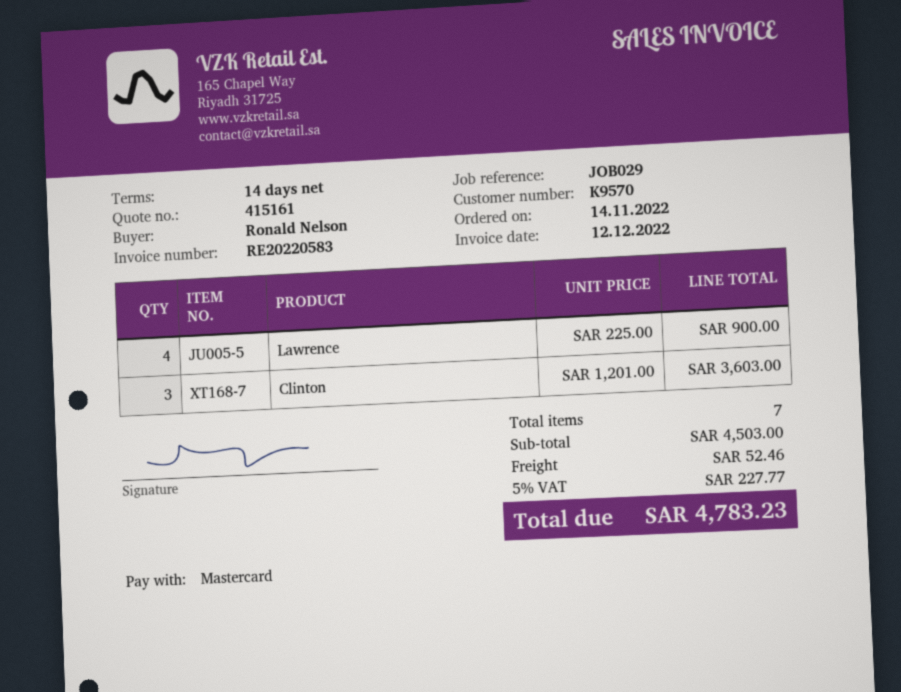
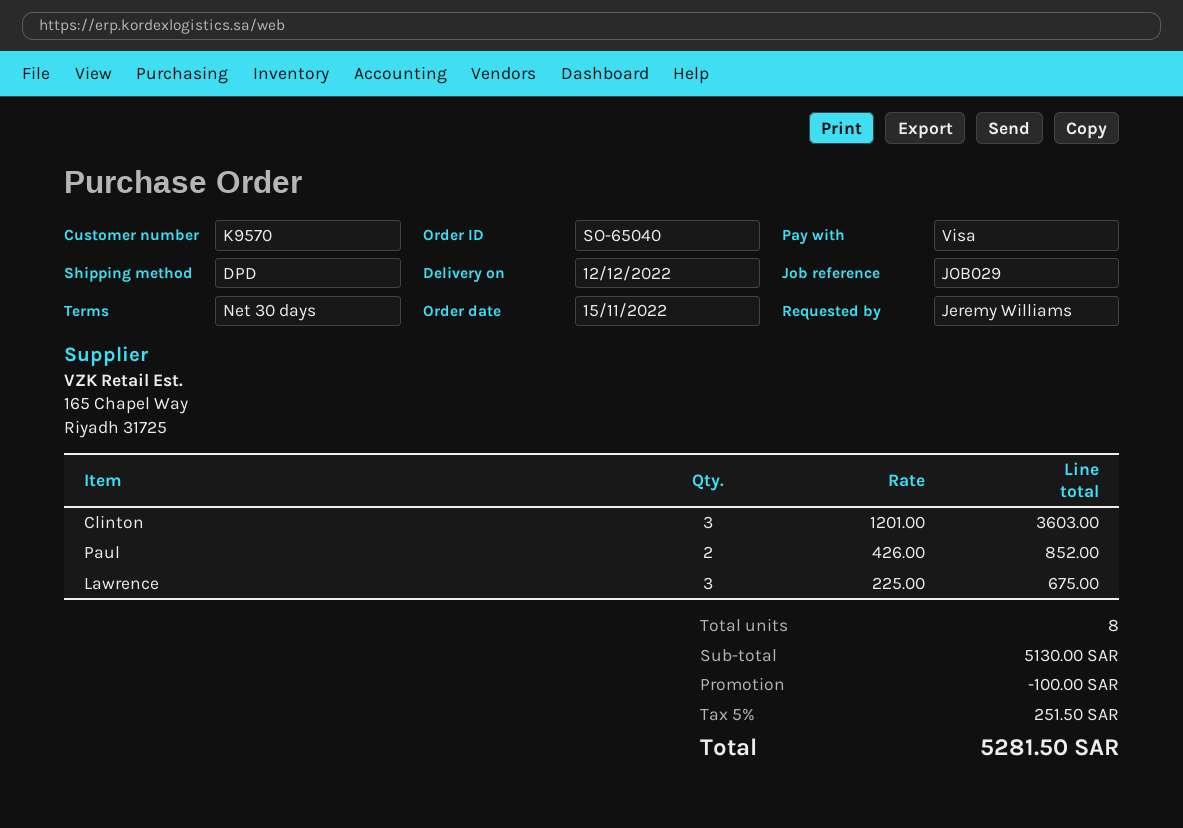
order date: 2022-11-14 -> 2022-11-15
payment terms: 14 days -> 30 days
ordered by: Ronald Nelson -> Jeremy Williams
payment method: Mastercard -> Visa
Lawrence: 4 x 225.00 = 900.00 -> 3 x 225.00 = 675.00
Paul: none -> 2 x 426.00 = 852.00
total quantity: 7 -> 8
subtotal: 4503.00 -> 5130.00
discount: none -> 100.00
shipping: 52.46 -> none
tax: 5% = 227.77 -> 5% = 251.50
total: 4783.23 -> 5281.50

